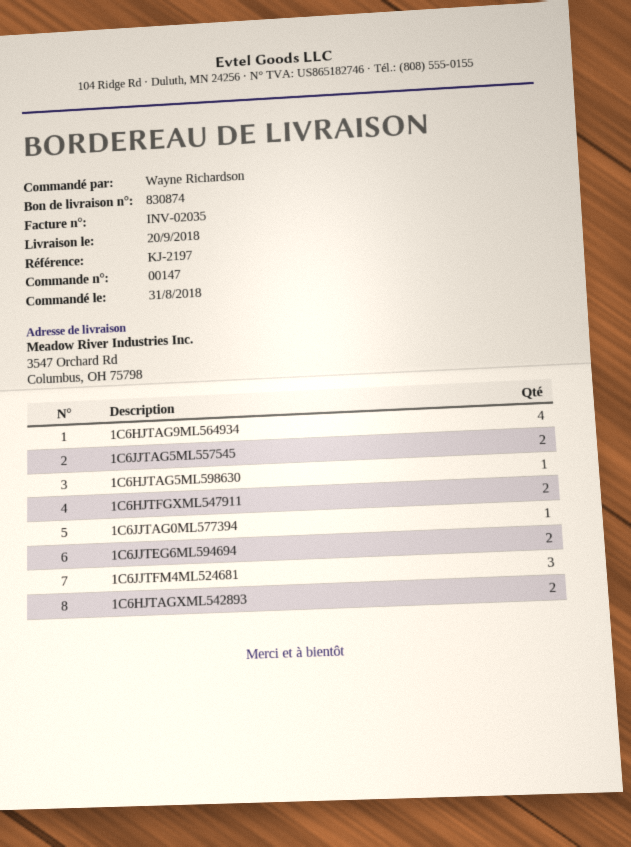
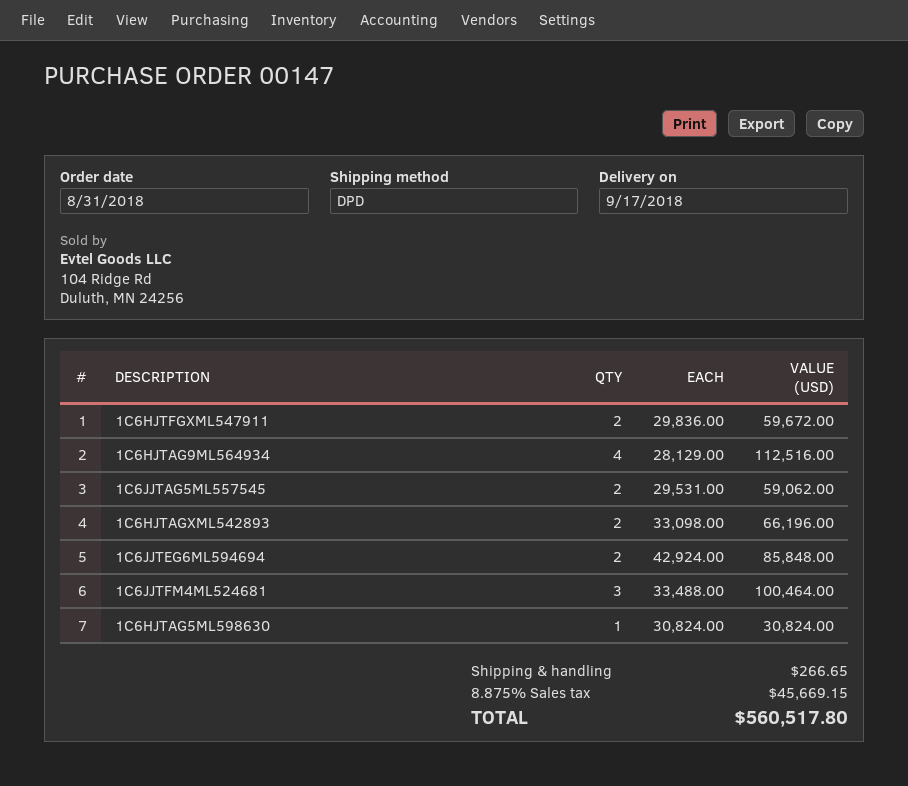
delivery date: 2018-09-20 -> 2018-09-17
1C6JJTAG0ML577394: 1 -> none

